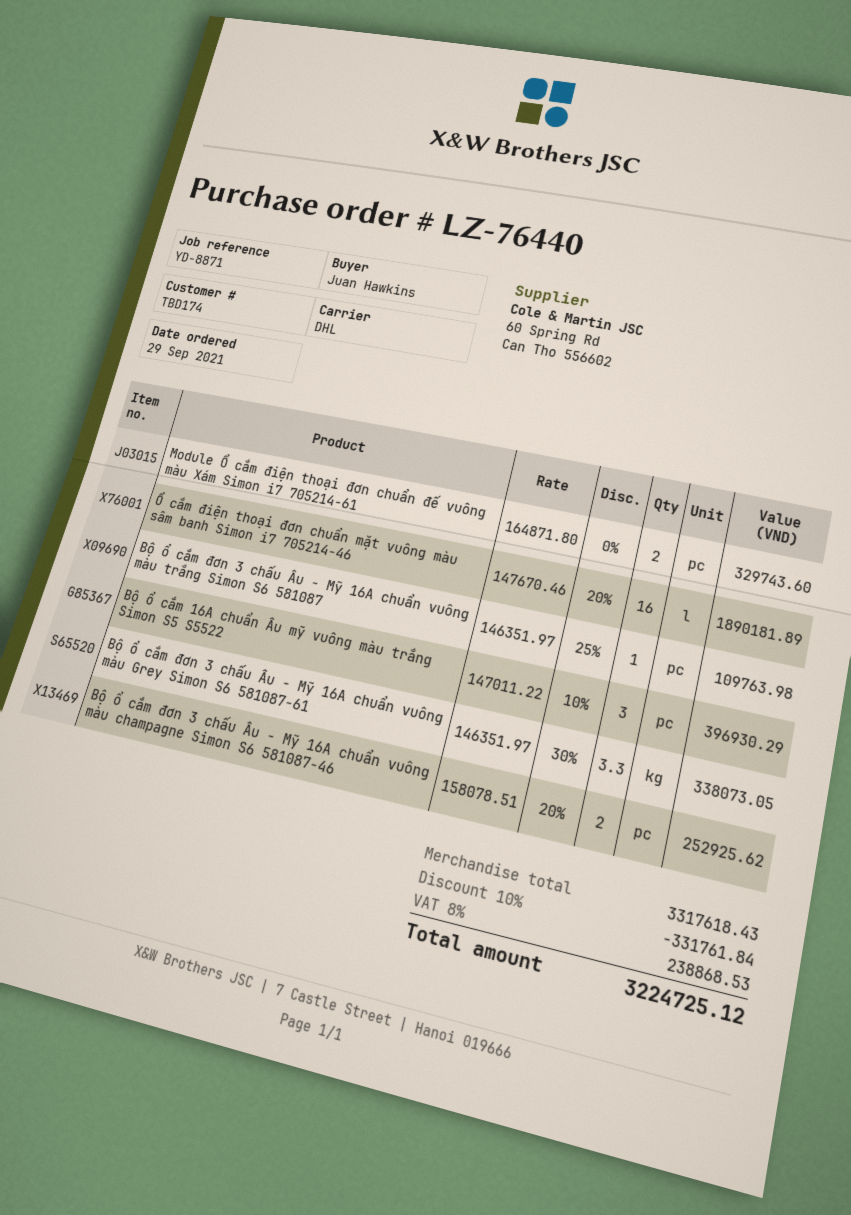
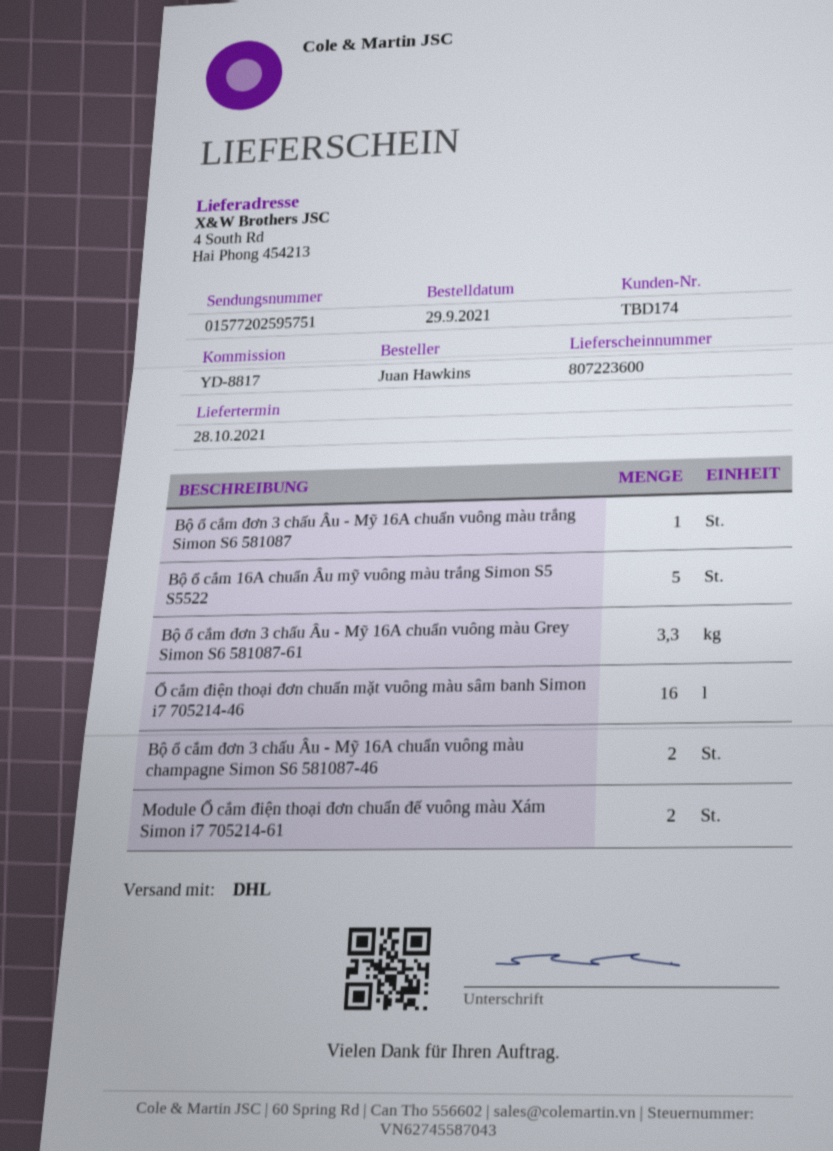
reference: YD-8871 -> YD-8817
Bộ ổ cắm 16A chuẩn Âu mỹ vuông màu trắng Simon S5 S5522: 3 -> 5

